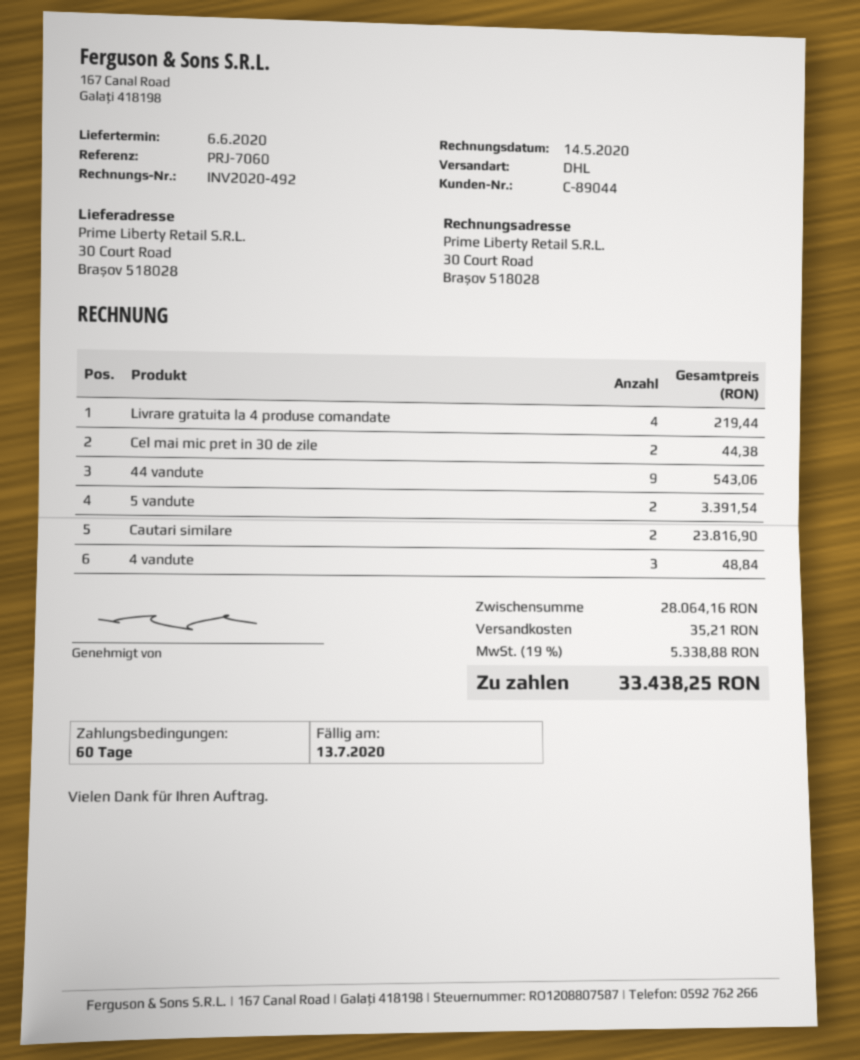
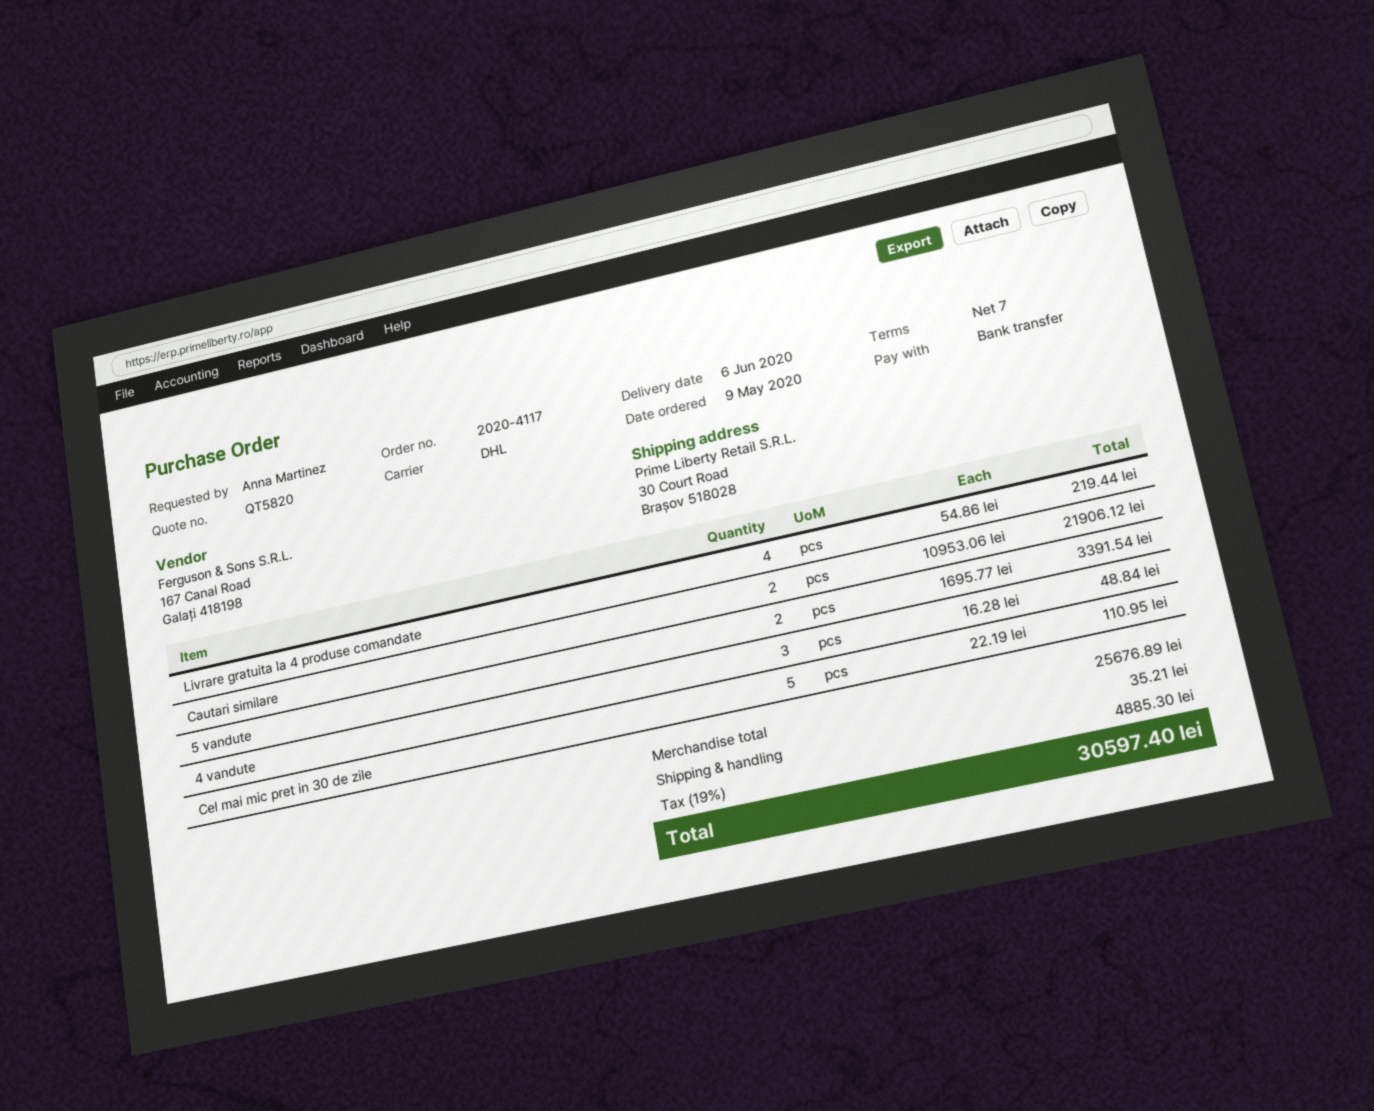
payment terms: 60 days -> 7 days
Cel mai mic pret in 30 de zile: 2 for 44.38 -> 5 for 110.95
44 vandute: 9 for 543.06 -> none
Cautari similare: 2 for 23816.90 -> 2 for 21906.12
subtotal: 28064.16 -> 25676.89
tax: 19% = 5338.88 -> 19% = 4885.30
total: 33438.25 -> 30597.40

